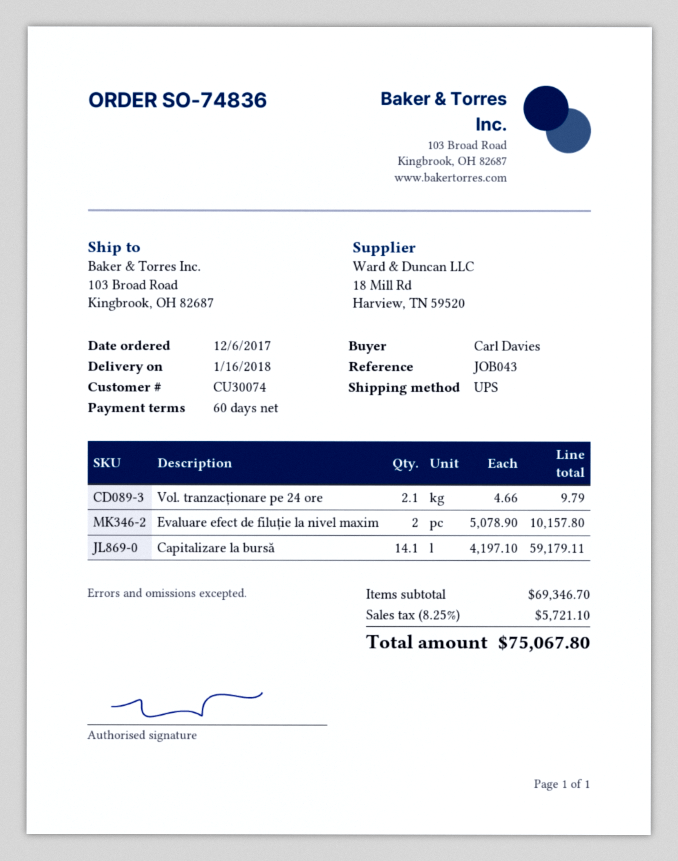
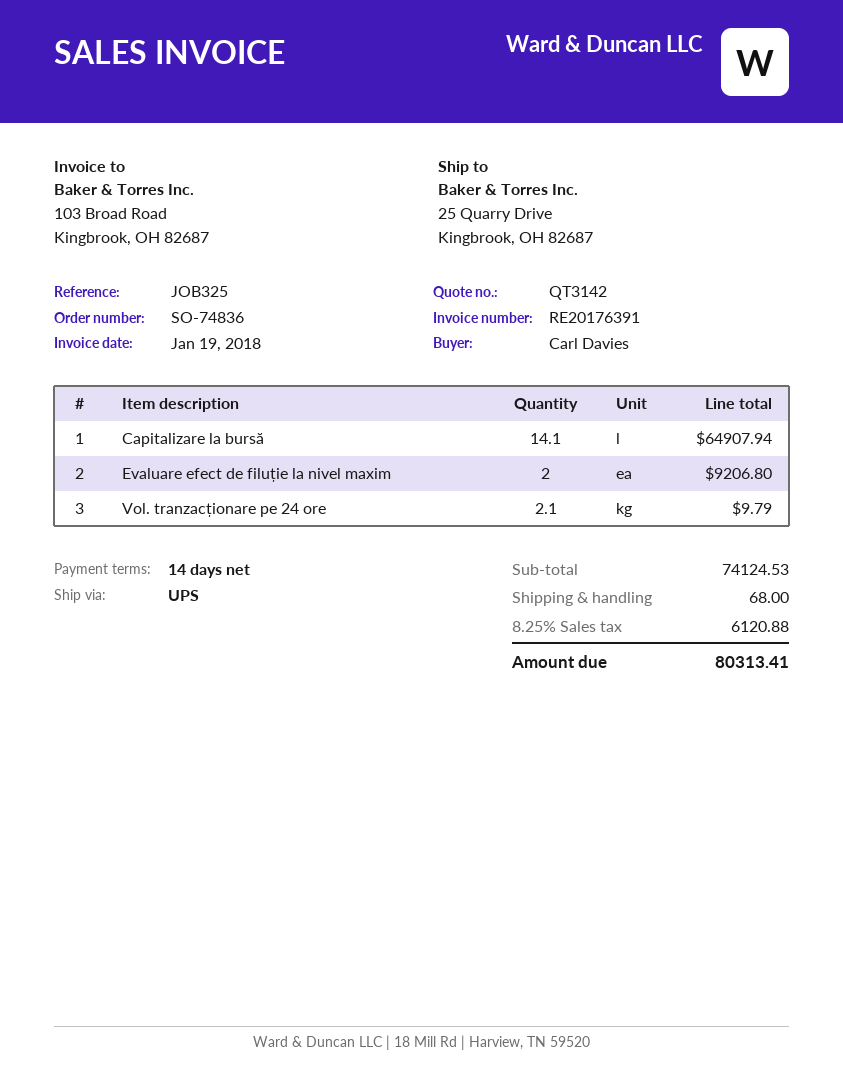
payment terms: 60 days -> 14 days
reference: JOB043 -> JOB325
ship to: 103 Broad Road, Kingbrook, OH 82687 -> 25 Quarry Drive, Kingbrook, OH 82687
Evaluare efect de filuție la nivel maxim: 2 for 10157.80 -> 2 for 9206.80
Capitalizare la bursă: 14.1 for 59179.11 -> 14.1 for 64907.94
subtotal: 69346.70 -> 74124.53
shipping: none -> 68.00
tax: 8.25% = 5721.10 -> 8.25% = 6120.88
total: 75067.80 -> 80313.41

